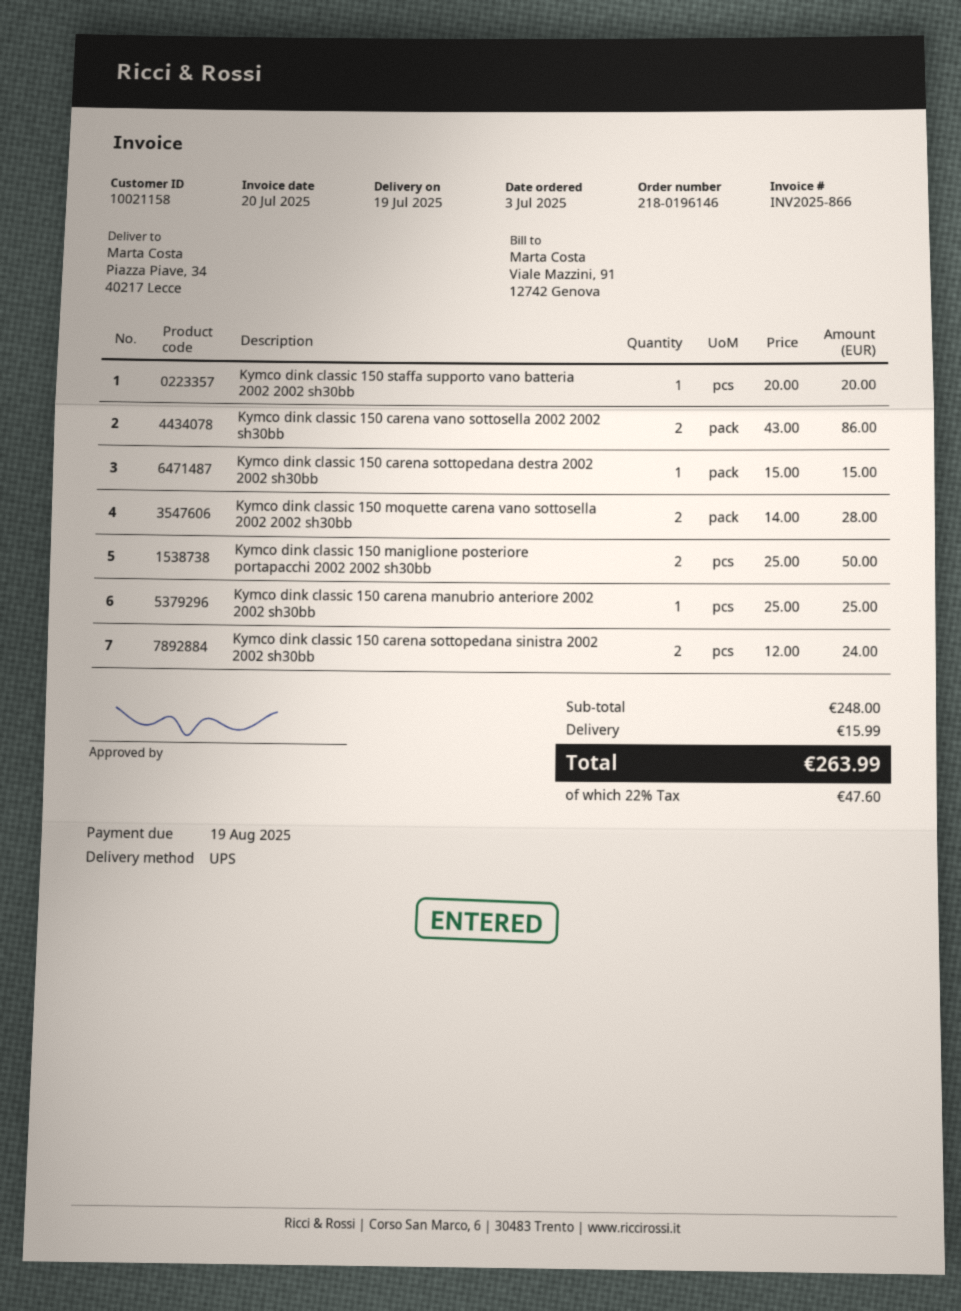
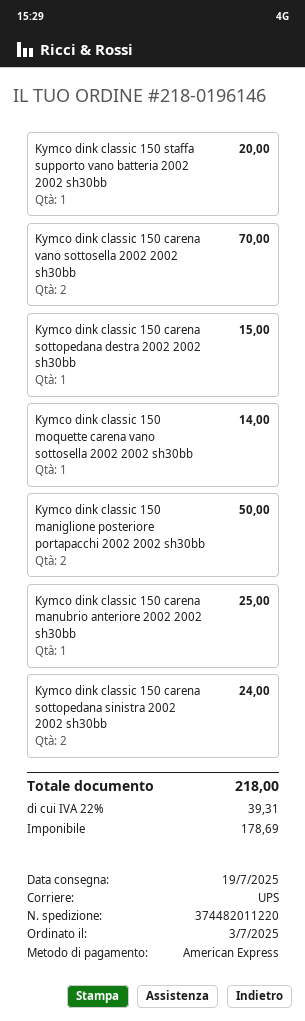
Kymco dink classic 150 carena vano sottosella 2002 2002 sh30bb: 2 for 86.00 -> 2 for 70.00
Kymco dink classic 150 moquette carena vano sottosella 2002 2002 sh30bb: 2 for 28.00 -> 1 for 14.00
shipping: 15.99 -> none
tax: 22% = 47.60 -> 22% = 39.31
total: 263.99 -> 218.00

